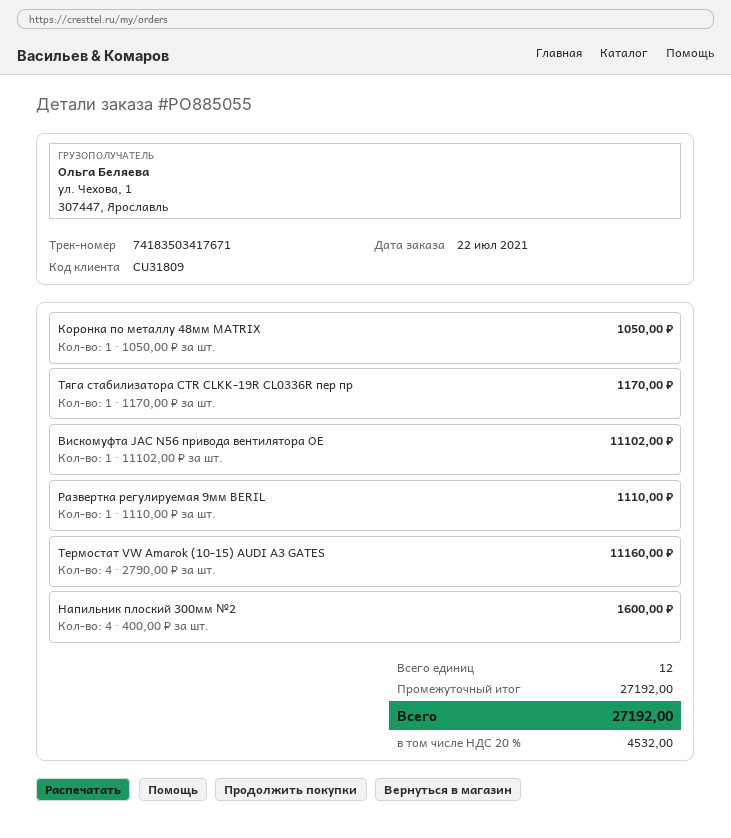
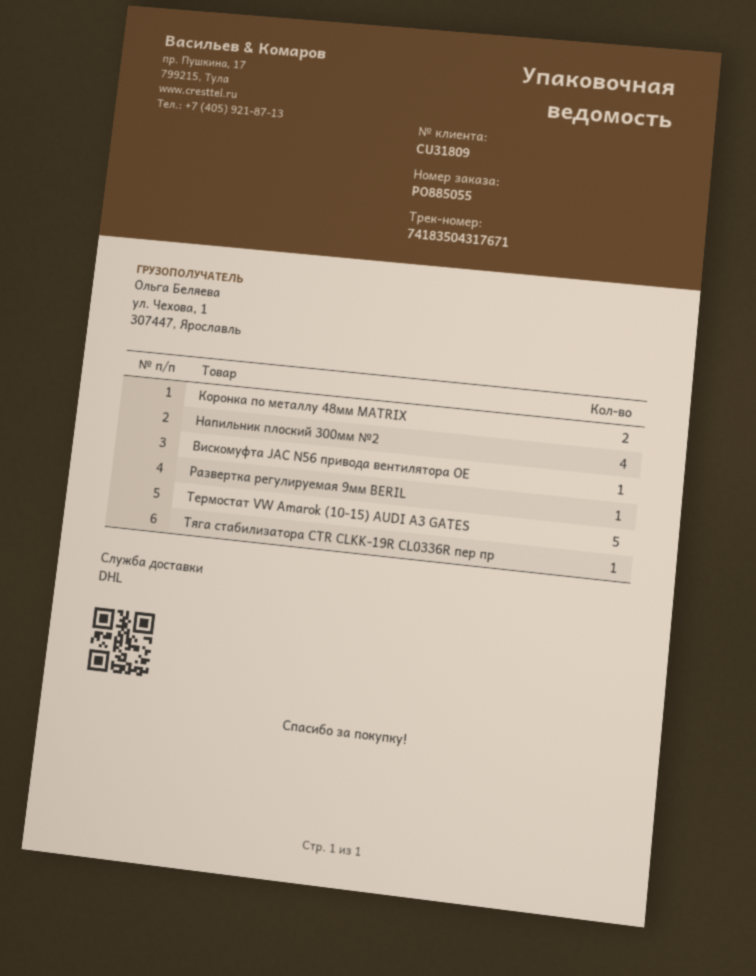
tracking number: 74183503417671 -> 74183504317671
Коронка по металлу 48мм MATRIX: 1 -> 2
Термостат VW Amarok (10-15) AUDI A3 GATES: 4 -> 5

